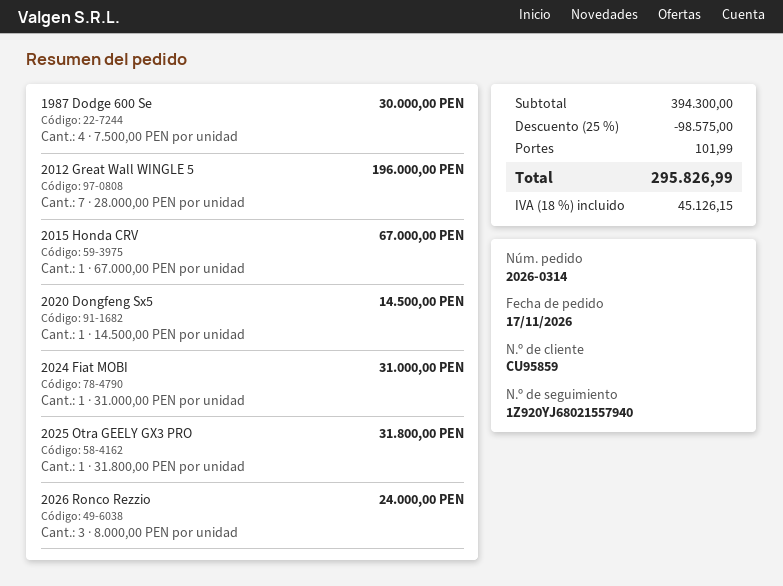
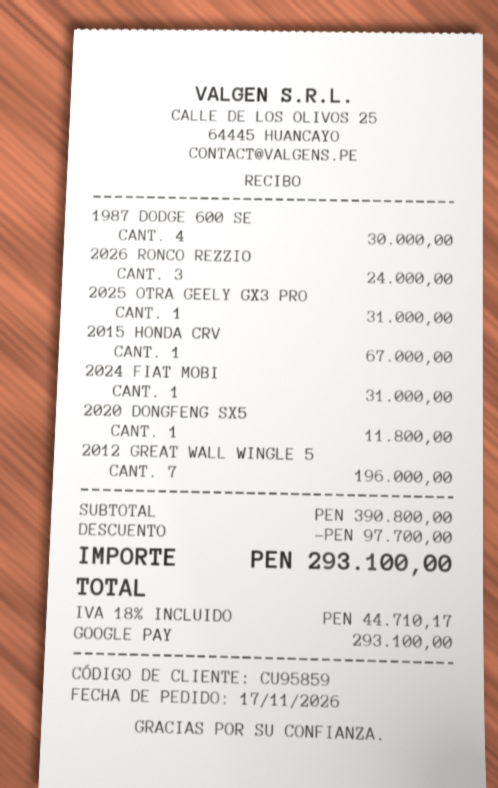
2020 Dongfeng Sx5: 1 for 14500.00 -> 1 for 11800.00
2025 Otra GEELY GX3 PRO: 1 for 31800.00 -> 1 for 31000.00
subtotal: 394300.00 -> 390800.00
discount: 98575.00 -> 97700.00
shipping: 101.99 -> none
tax: 18% = 45126.15 -> 18% = 44710.17
total: 295826.99 -> 293100.00

